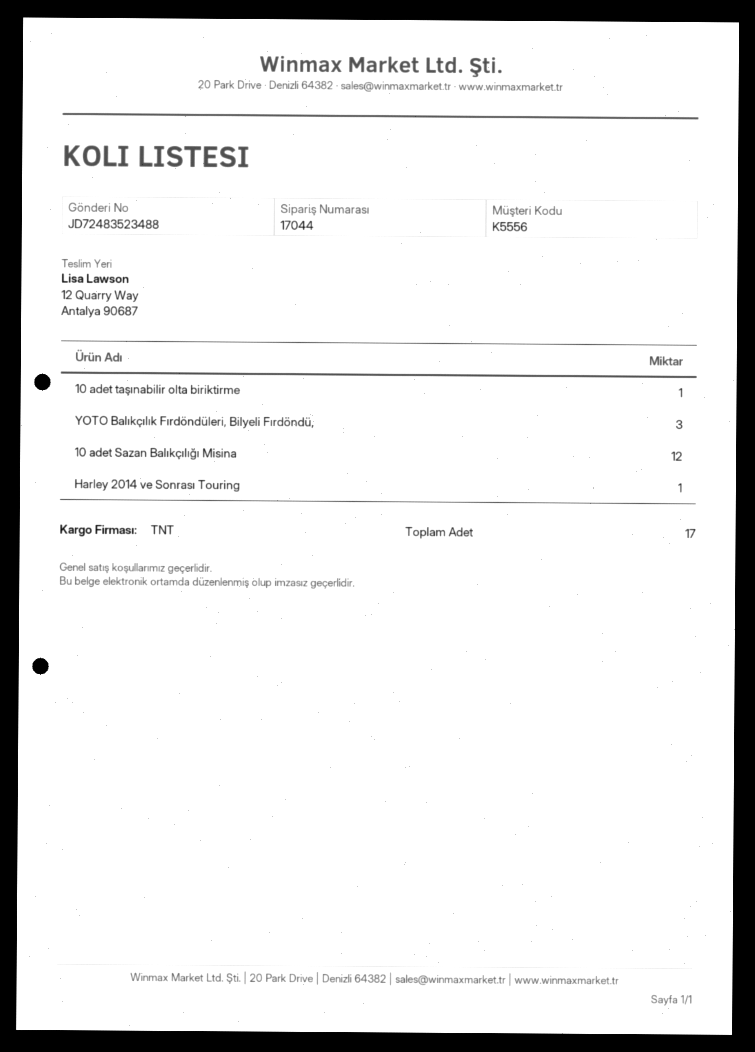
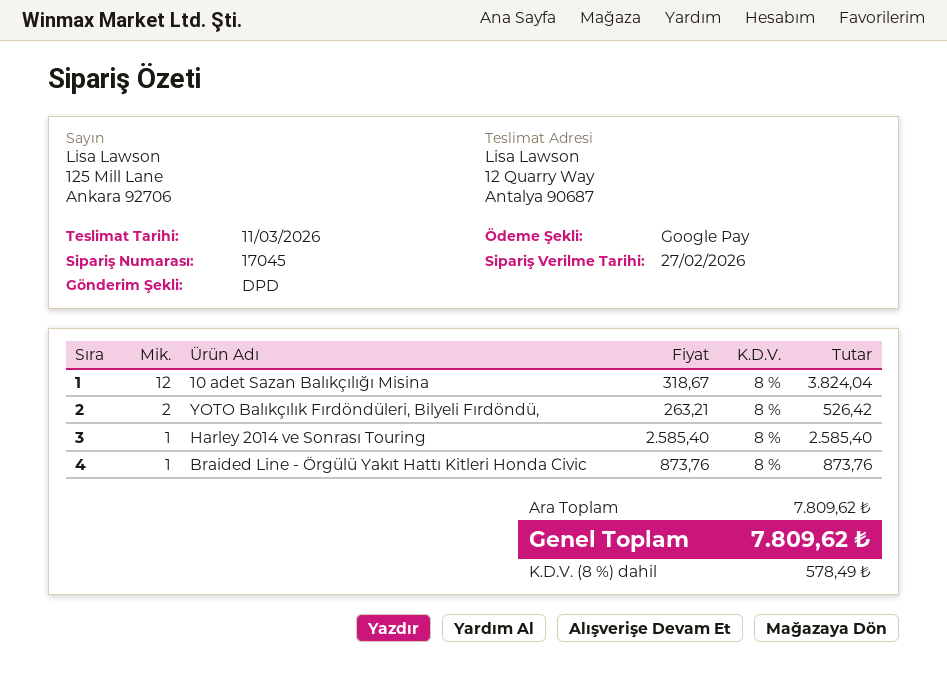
order number: 17044 -> 17045
shipping method: TNT -> DPD
10 adet taşınabilir olta biriktirme: 1 -> none
YOTO Balıkçılık Fırdöndüleri, Bilyeli Fırdöndü,: 3 -> 2
Braided Line - Örgülü Yakıt Hattı Kitleri Honda Civic: none -> 1

